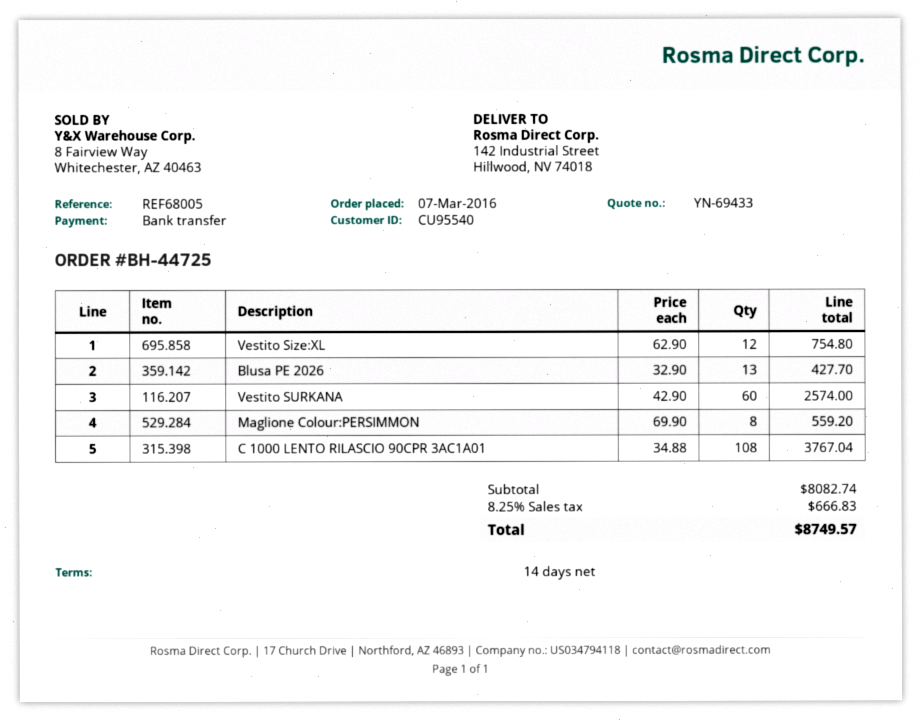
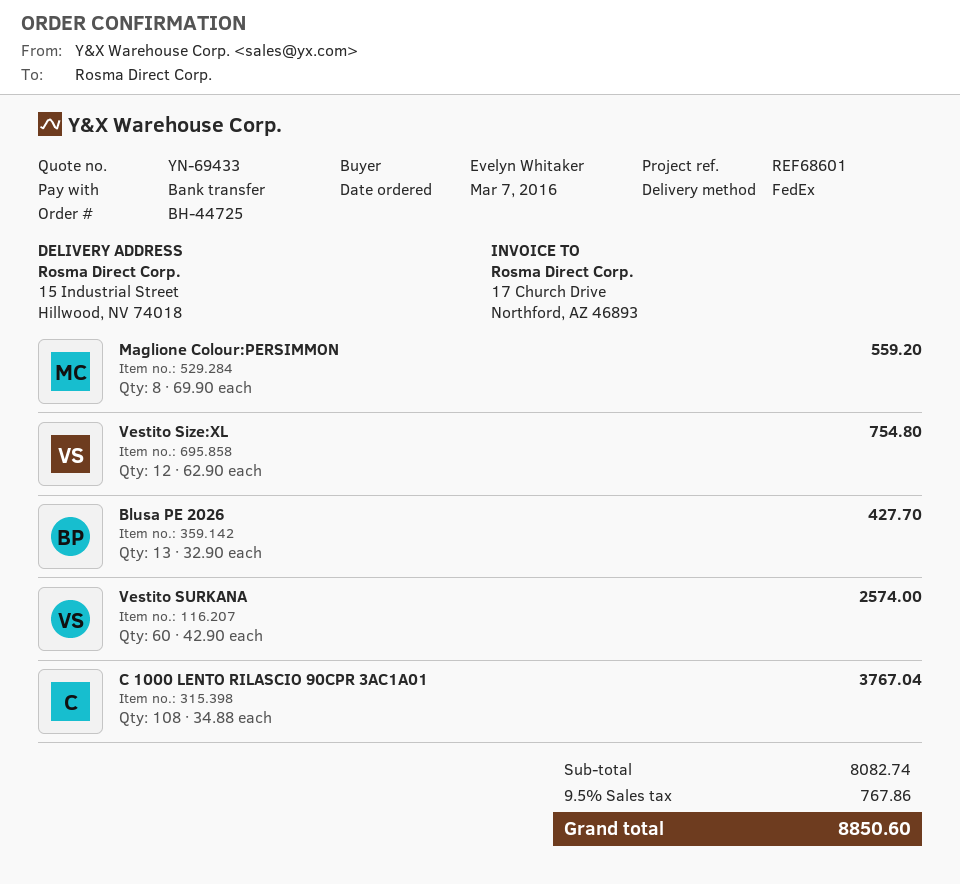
reference: REF68005 -> REF68601
ship to: 142 Industrial Street, Hillwood, NV 74018 -> 15 Industrial Street, Hillwood, NV 74018
tax: 8.25% = 666.83 -> 9.5% = 767.86
total: 8749.57 -> 8850.60

